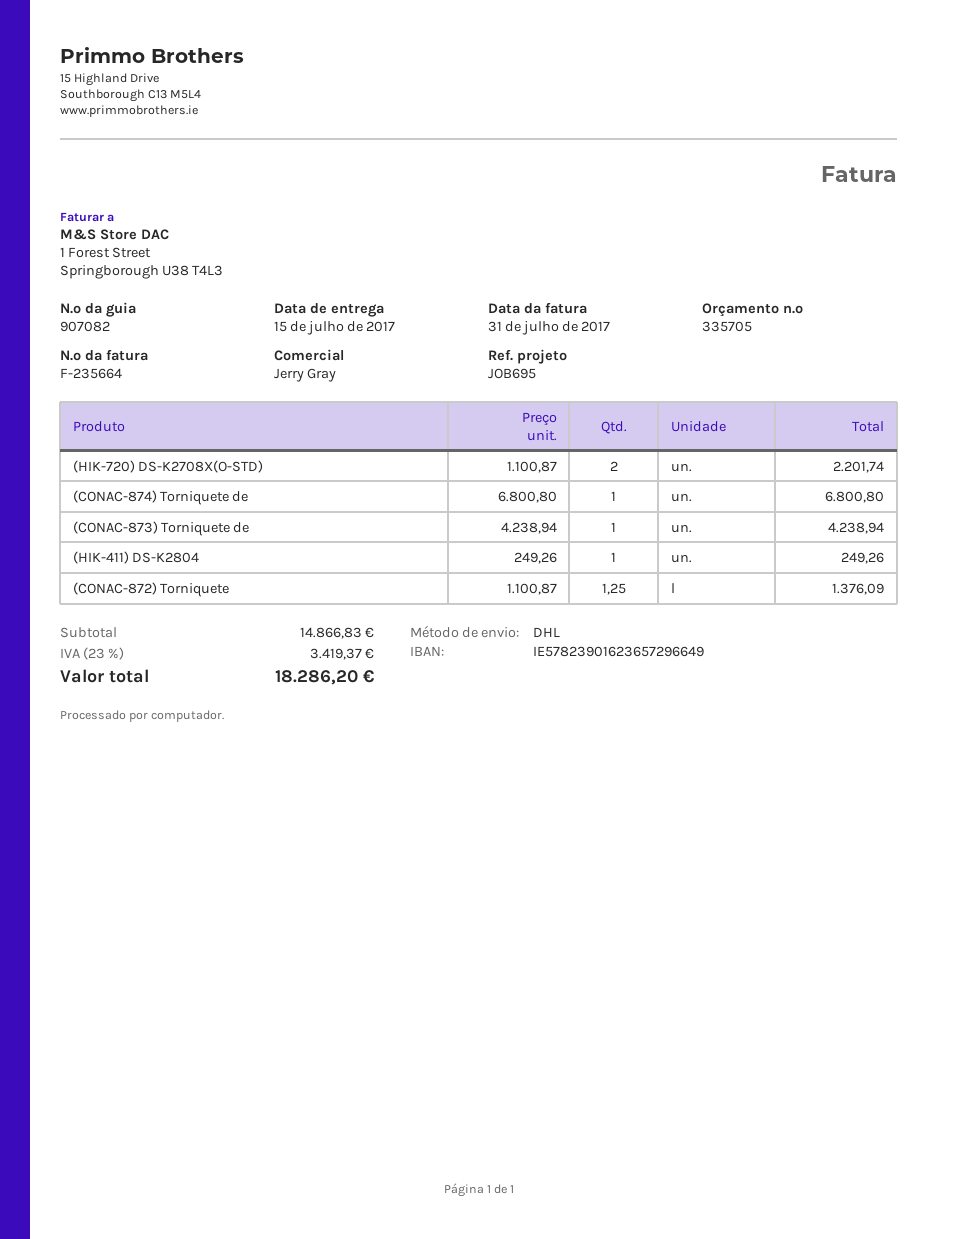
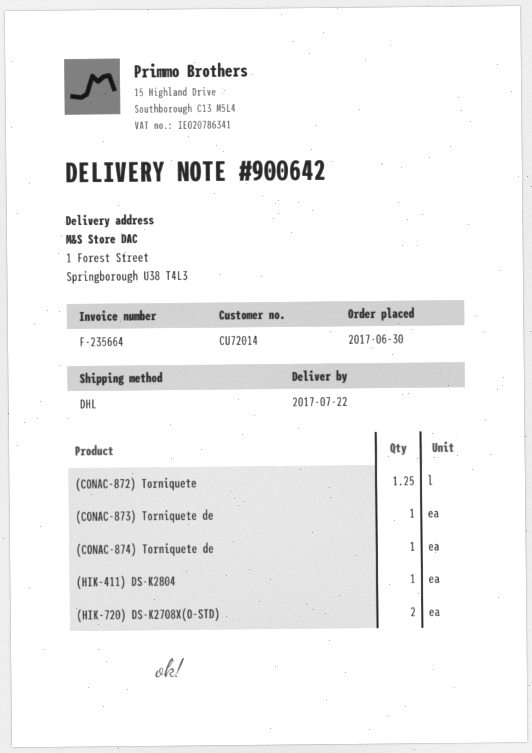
delivery note number: 907082 -> 900642
delivery date: 2017-07-15 -> 2017-07-22

